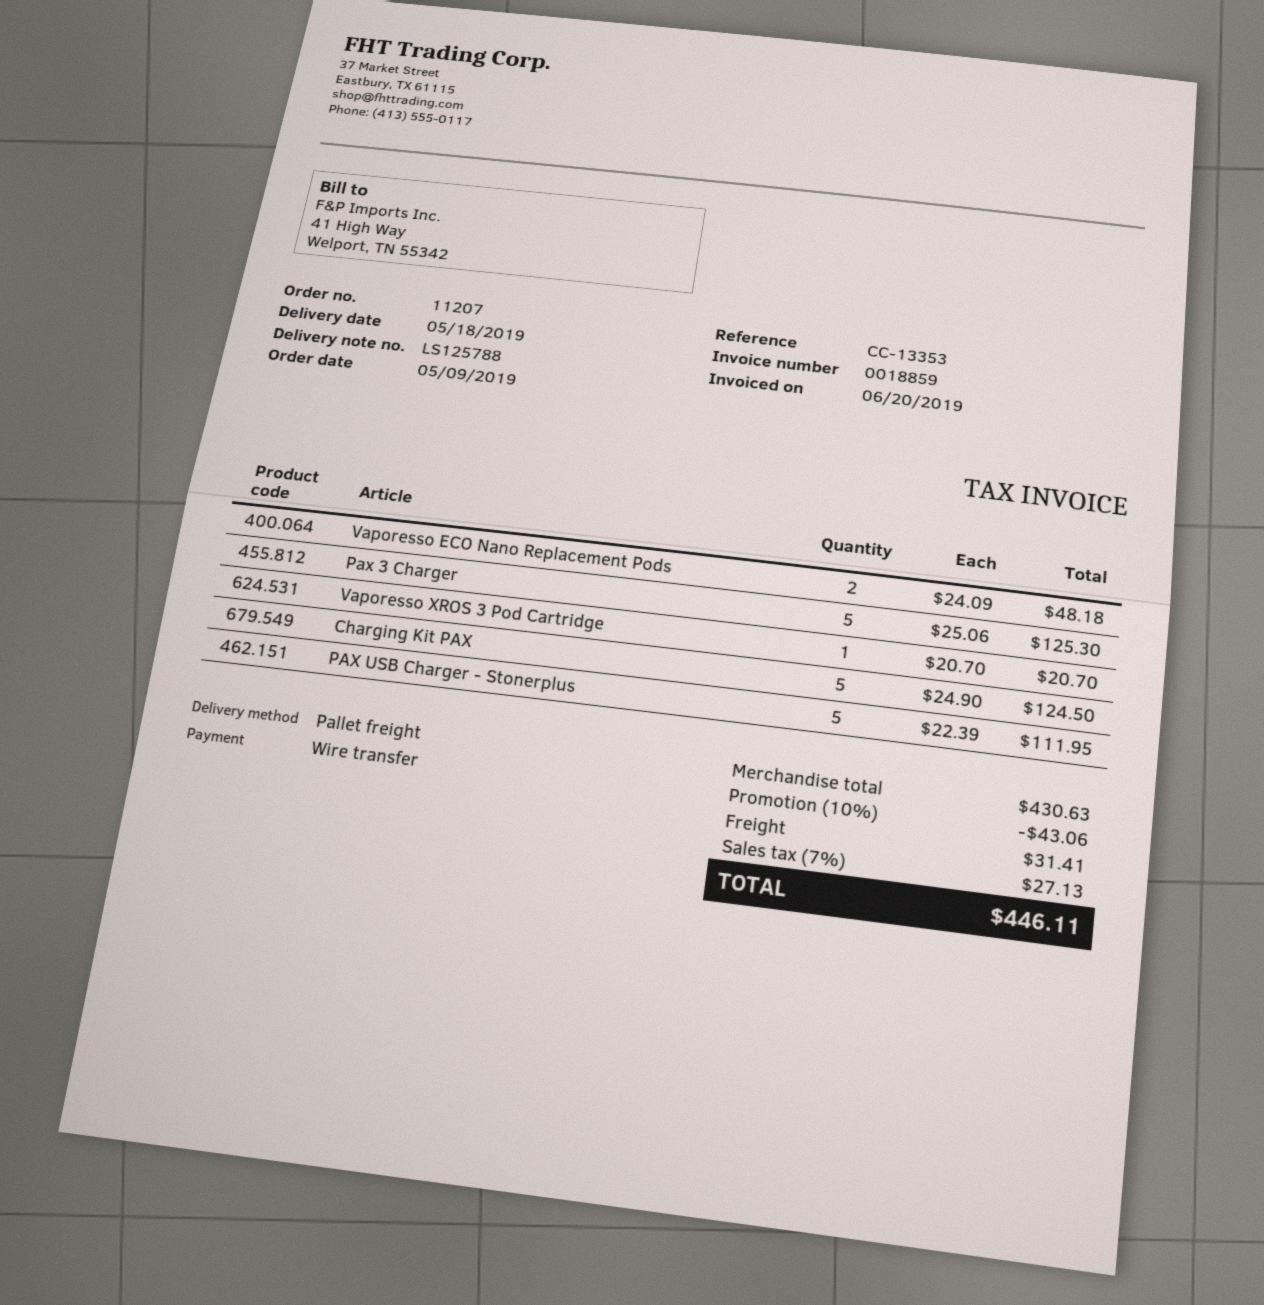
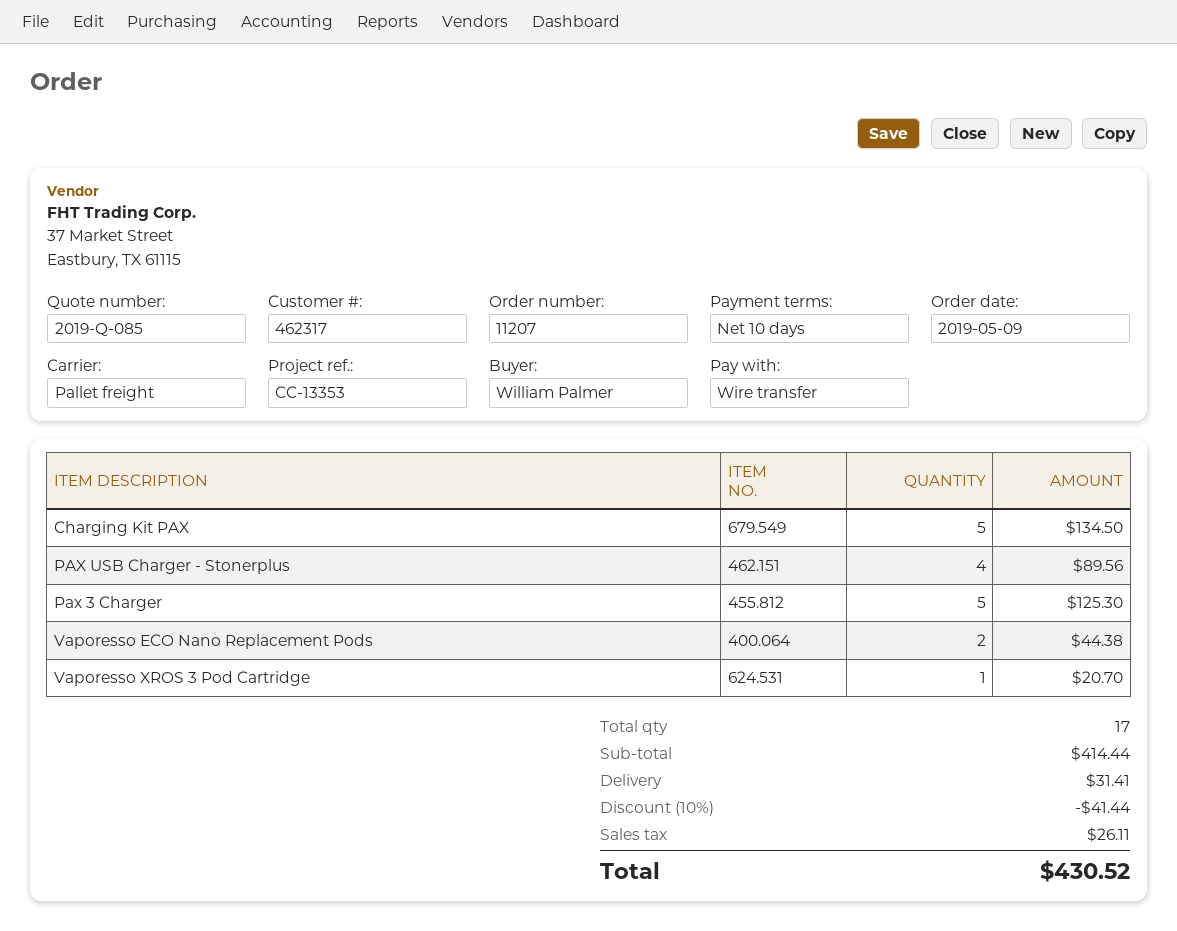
Vaporesso ECO Nano Replacement Pods: 2 for 48.18 -> 2 for 44.38
Charging Kit PAX: 5 for 124.50 -> 5 for 134.50
PAX USB Charger - Stonerplus: 5 for 111.95 -> 4 for 89.56
subtotal: 430.63 -> 414.44
discount: 10% = 43.06 -> 10% = 41.44
tax: 27.13 -> 26.11
total: 446.11 -> 430.52

